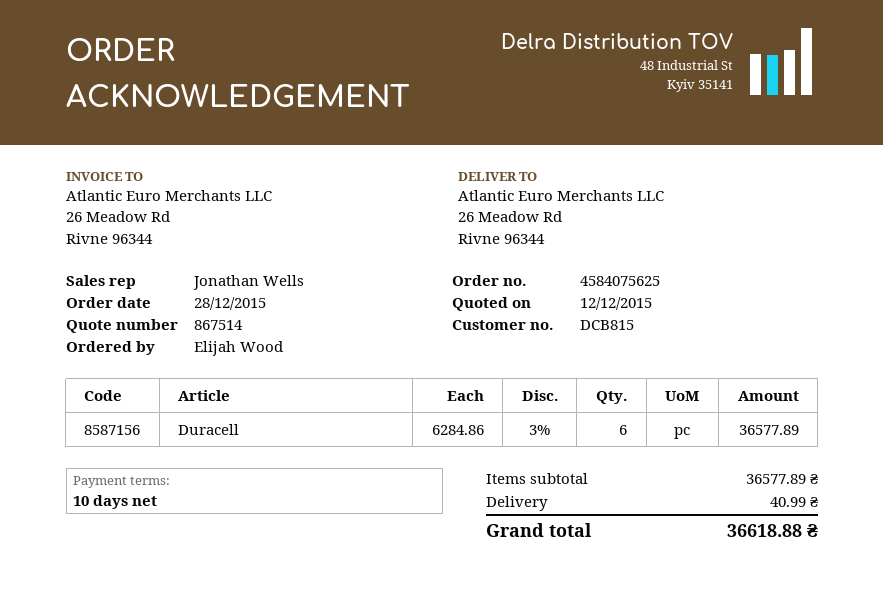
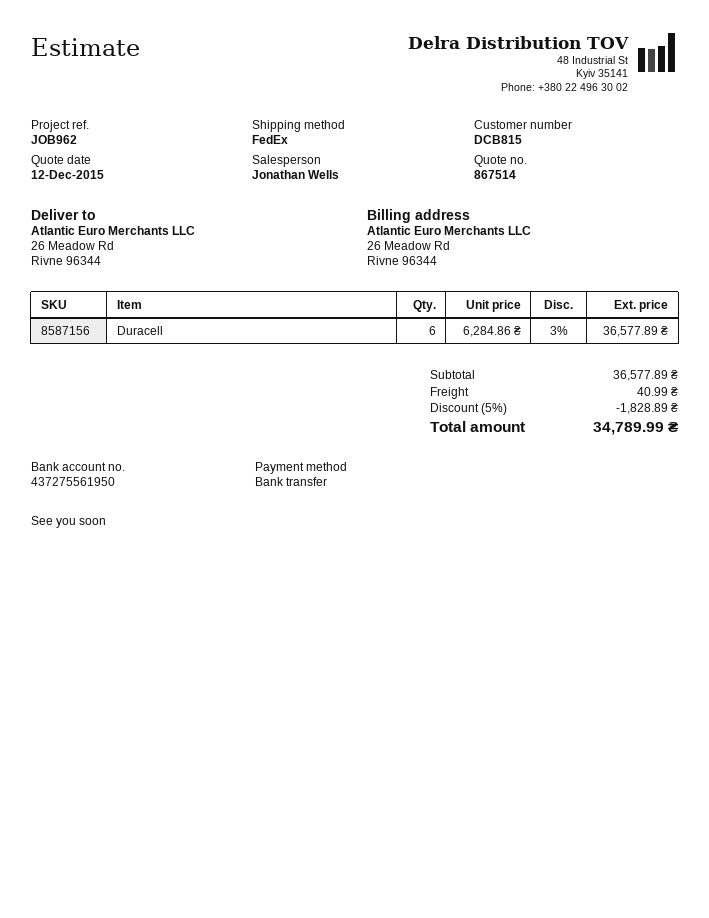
discount: none -> 5% = 1828.89
total: 36618.88 -> 34789.99

